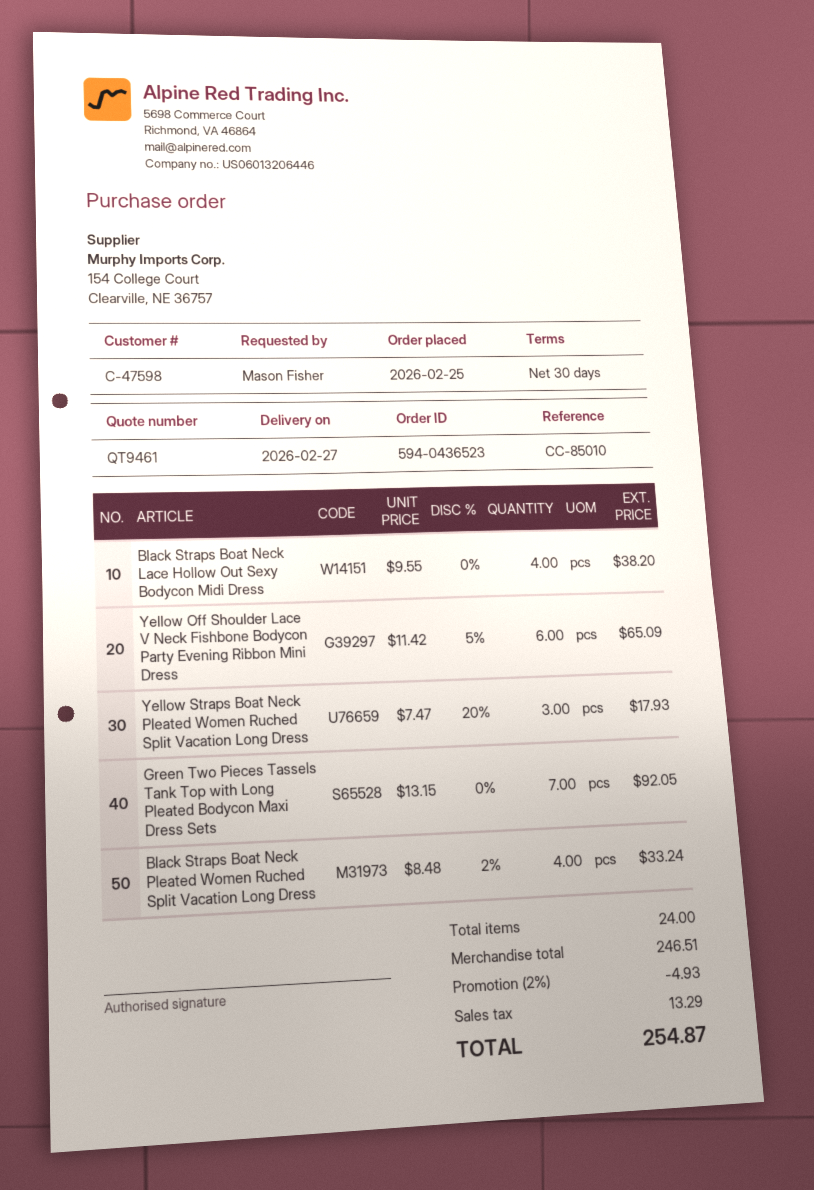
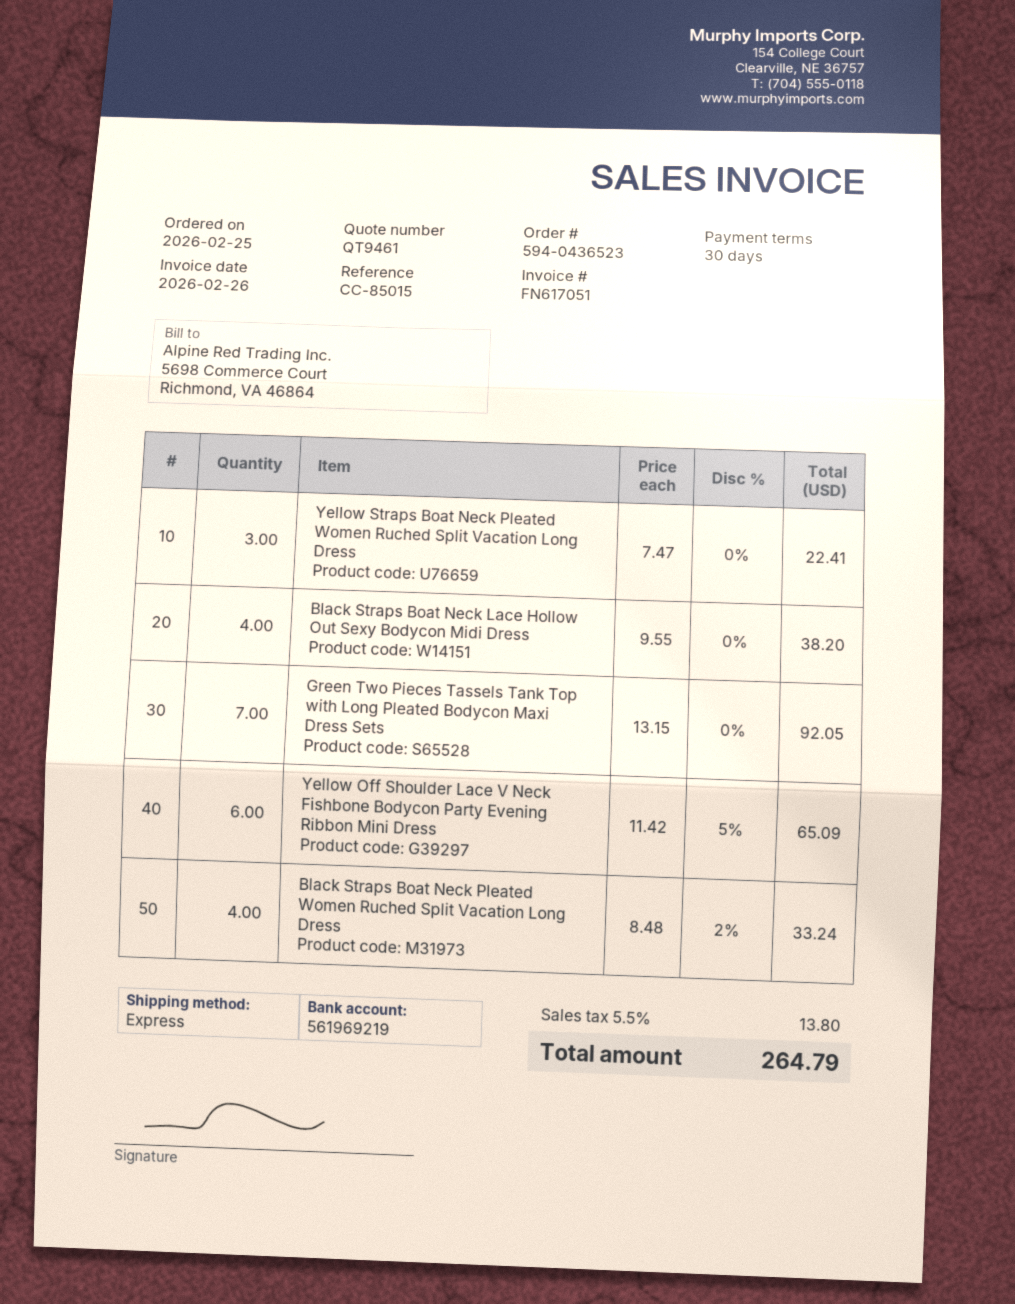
reference: CC-85010 -> CC-85015
Yellow Straps Boat Neck Pleated Women Ruched Split Vacation Long Dress: 3 x 7.47 - 20% = 17.93 -> 3 x 7.47 = 22.41
discount: 2% = 4.93 -> none
tax: 13.29 -> 13.80
total: 254.87 -> 264.79

